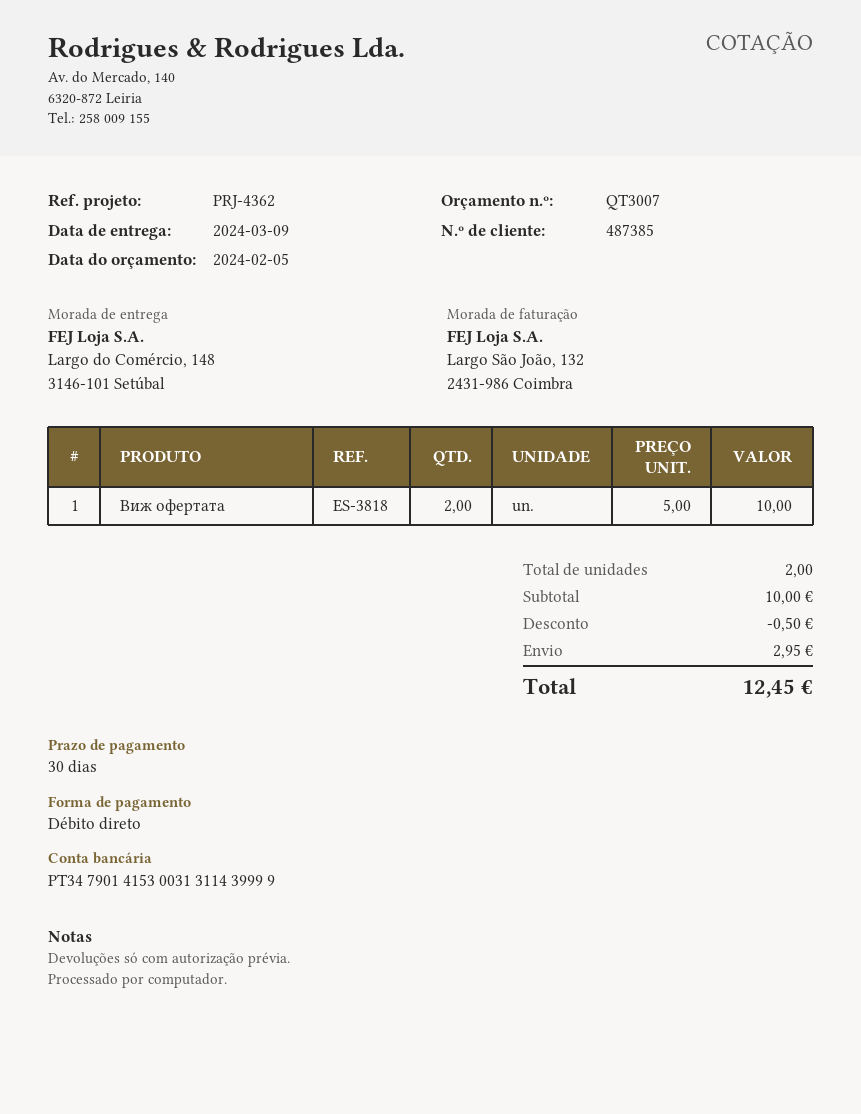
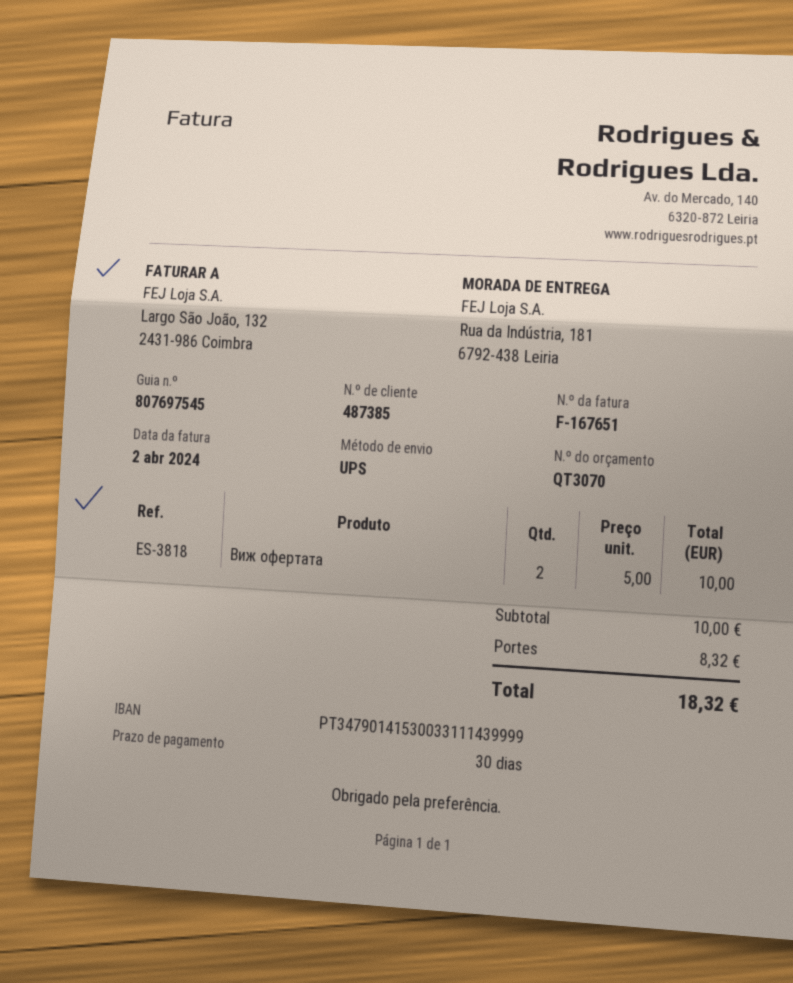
quote number: QT3007 -> QT3070
bank account: PT34790141530031311439999 -> PT34790141530033111439999
ship to: Largo do Comércio, 148, 3146-101 Setúbal -> Rua da Indústria, 181, 6792-438 Leiria
discount: 0.50 -> none
shipping: 2.95 -> 8.32
total: 12.45 -> 18.32

